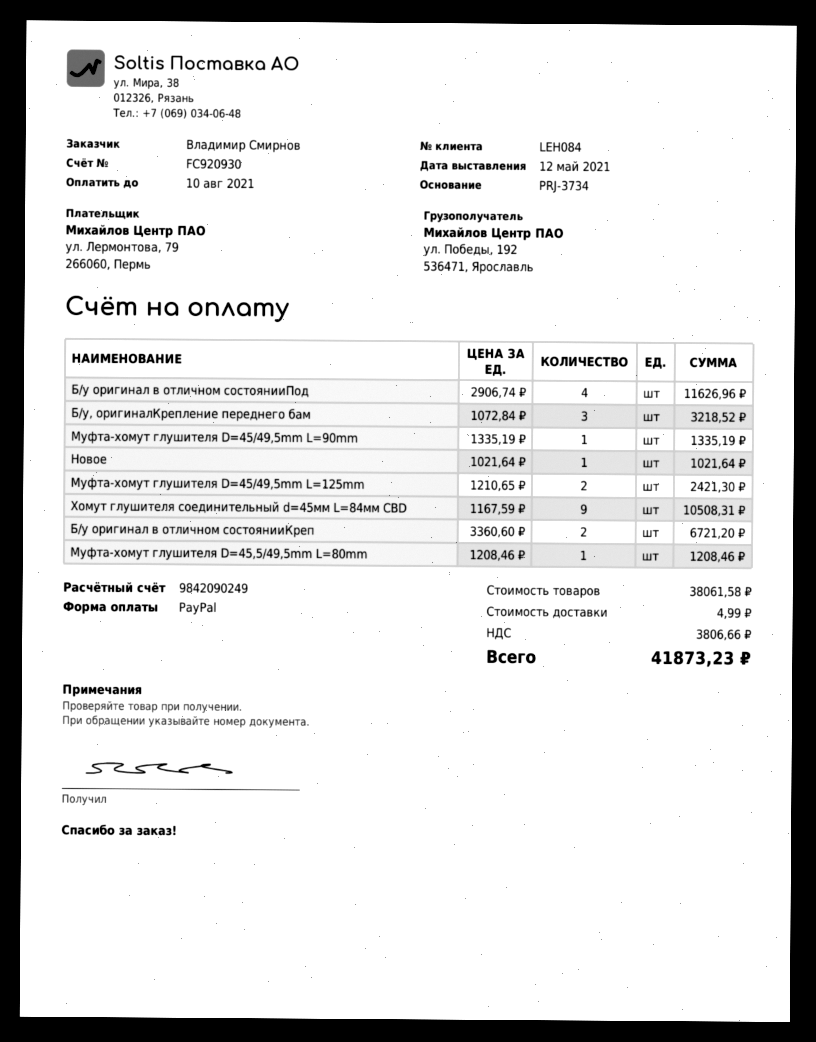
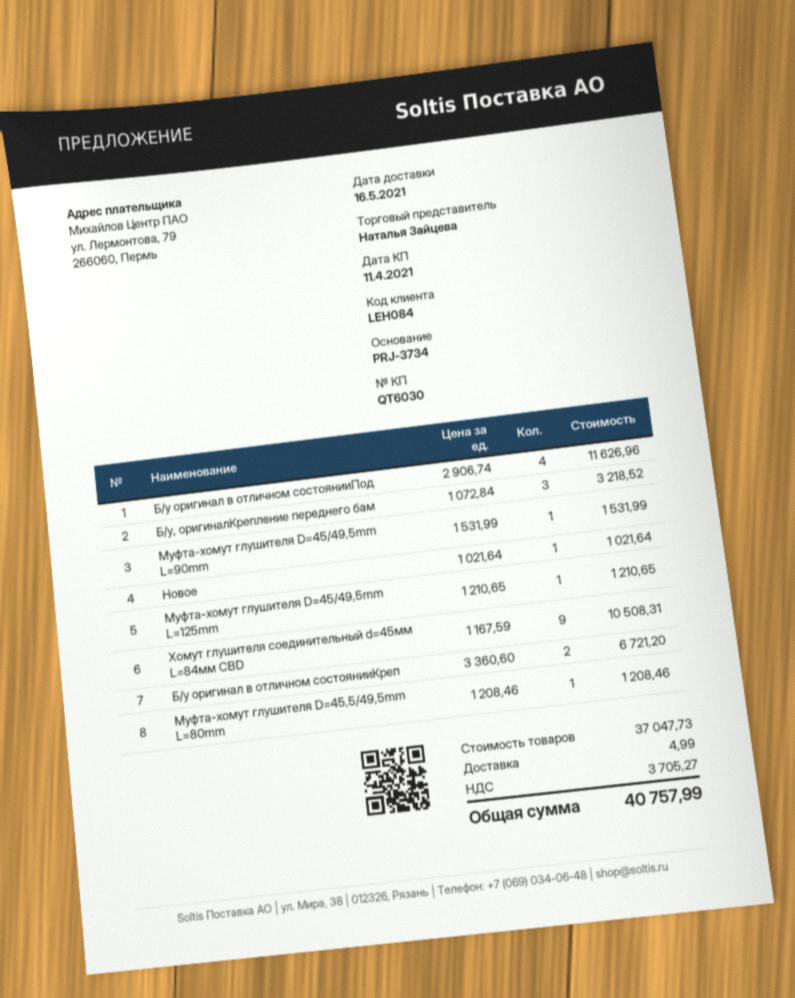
Муфта-хомут глушителя D=45/49,5mm L=90mm: 1 x 1335.19 = 1335.19 -> 1 x 1531.99 = 1531.99
Муфта-хомут глушителя D=45/49,5mm L=125mm: 2 x 1210.65 = 2421.30 -> 1 x 1210.65 = 1210.65
subtotal: 38061.58 -> 37047.73
tax: 3806.66 -> 3705.27
total: 41873.23 -> 40757.99

